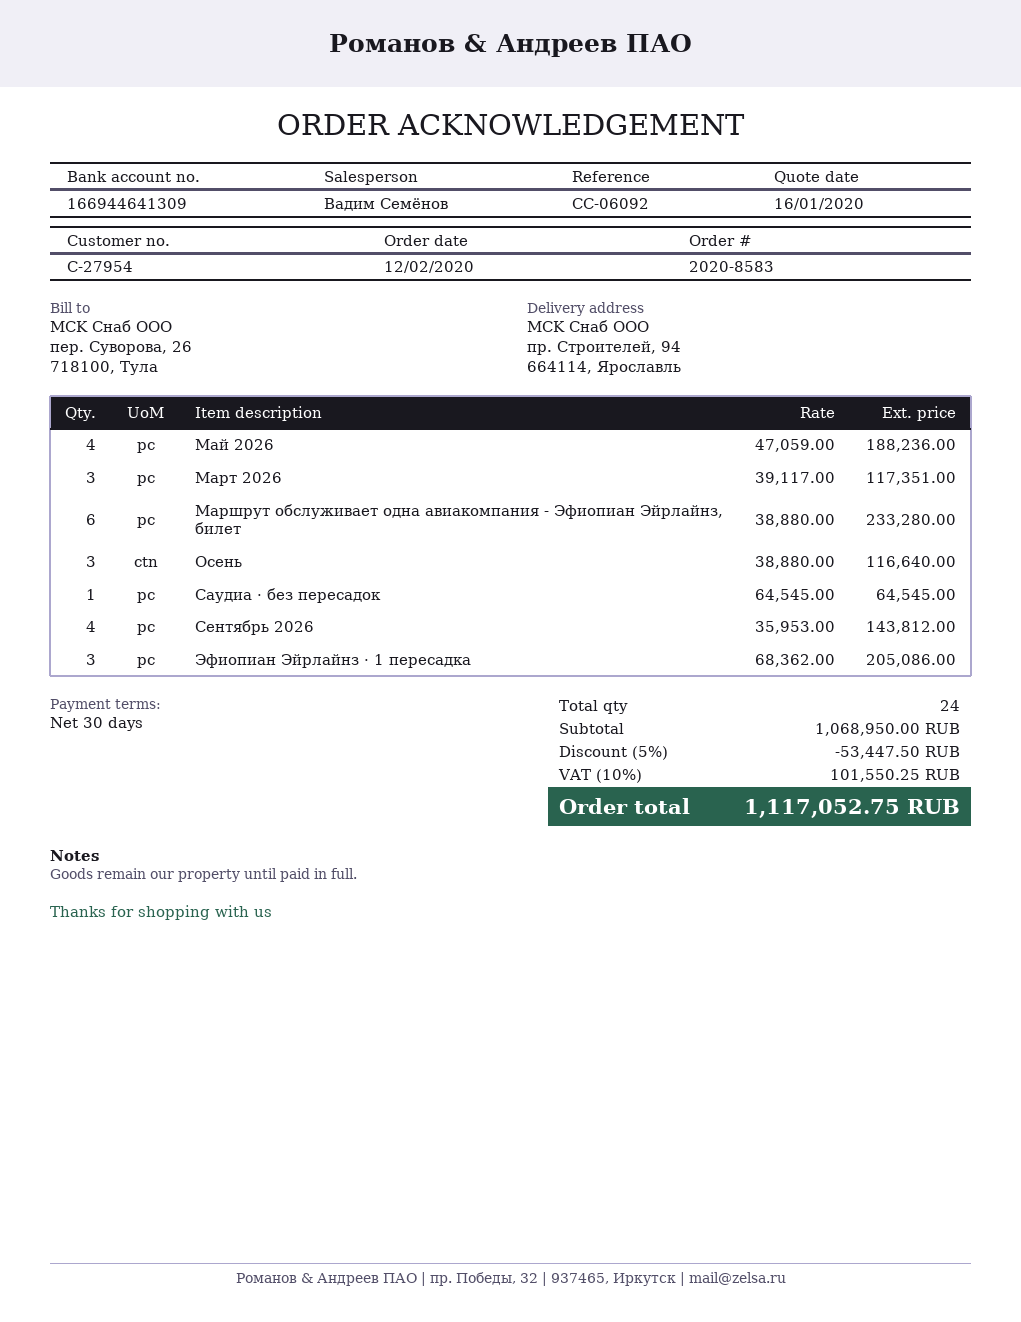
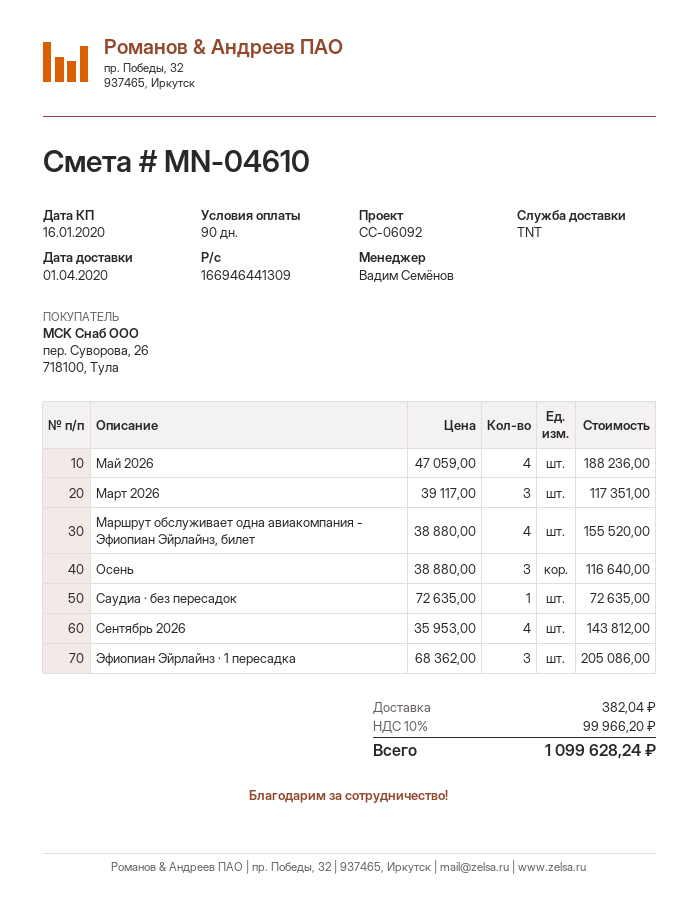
payment terms: 30 days -> 90 days
bank account: 166944641309 -> 166946441309
Маршрут обслуживает одна авиакомпания - Эфиопиан Эйрлайнз, билет: 6 x 38880.00 = 233280.00 -> 4 x 38880.00 = 155520.00
Саудиa · без пересадок: 1 x 64545.00 = 64545.00 -> 1 x 72635.00 = 72635.00
discount: 5% = 53447.50 -> none
shipping: none -> 382.04
tax: 10% = 101550.25 -> 10% = 99966.20
total: 1117052.75 -> 1099628.24

